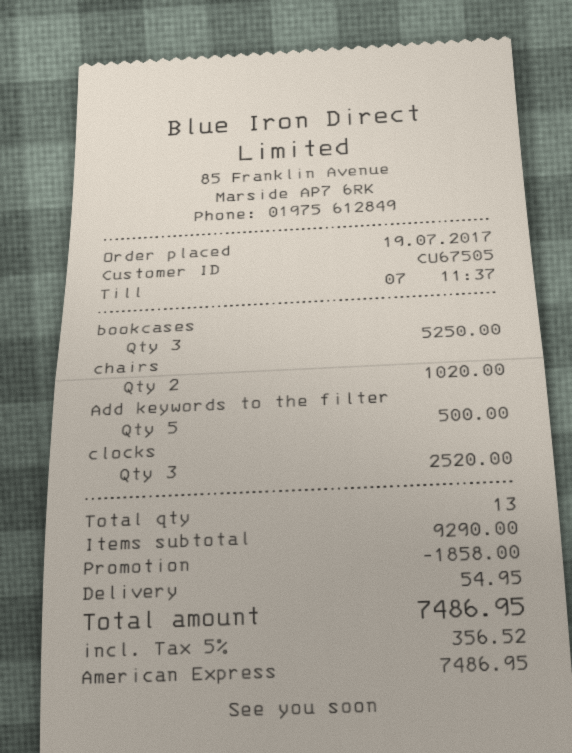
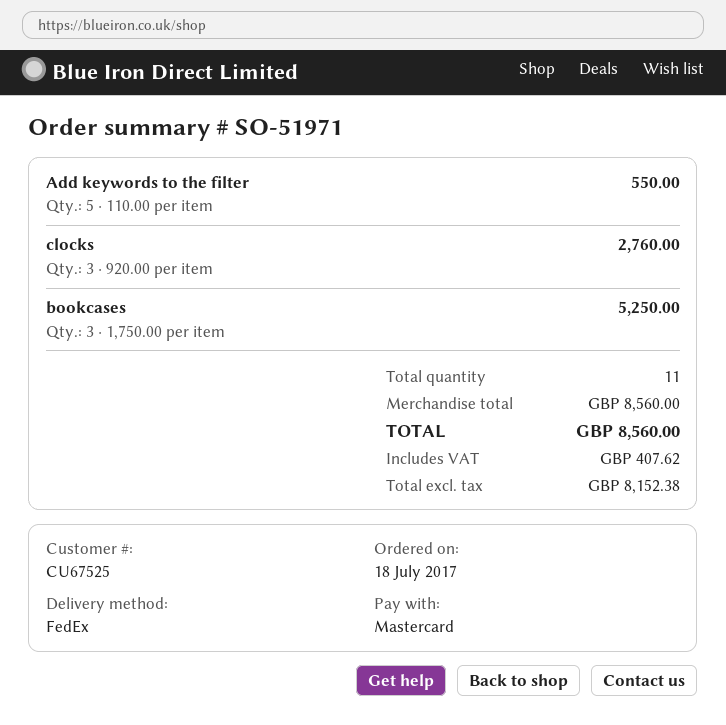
order date: 2017-07-19 -> 2017-07-18
customer number: CU67505 -> CU67525
payment method: American Express -> Mastercard
chairs: 2 for 1020.00 -> none
Add keywords to the filter: 5 for 500.00 -> 5 for 550.00
clocks: 3 for 2520.00 -> 3 for 2760.00
total quantity: 13 -> 11
subtotal: 9290.00 -> 8560.00
discount: 1858.00 -> none
shipping: 54.95 -> none
tax: 356.52 -> 407.62
total: 7486.95 -> 8560.00

